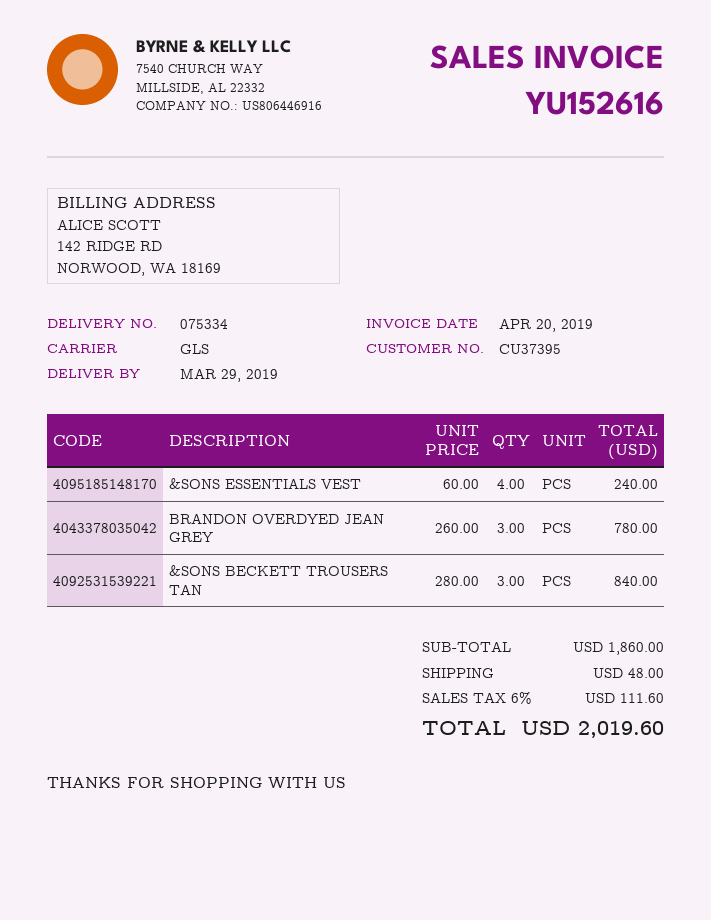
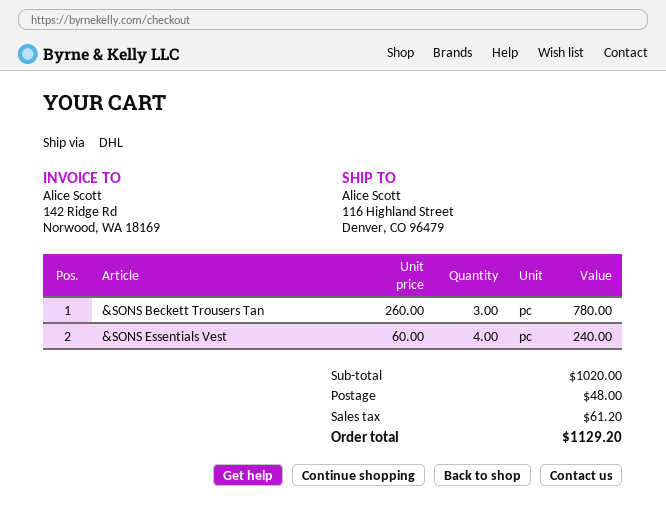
shipping method: GLS -> DHL
BRANDON OVERDYED JEAN GREY: 3 x 260.00 = 780.00 -> none
&SONS BECKETT TROUSERS TAN: 3 x 280.00 = 840.00 -> 3 x 260.00 = 780.00
subtotal: 1860.00 -> 1020.00
tax: 111.60 -> 61.20
total: 2019.60 -> 1129.20

